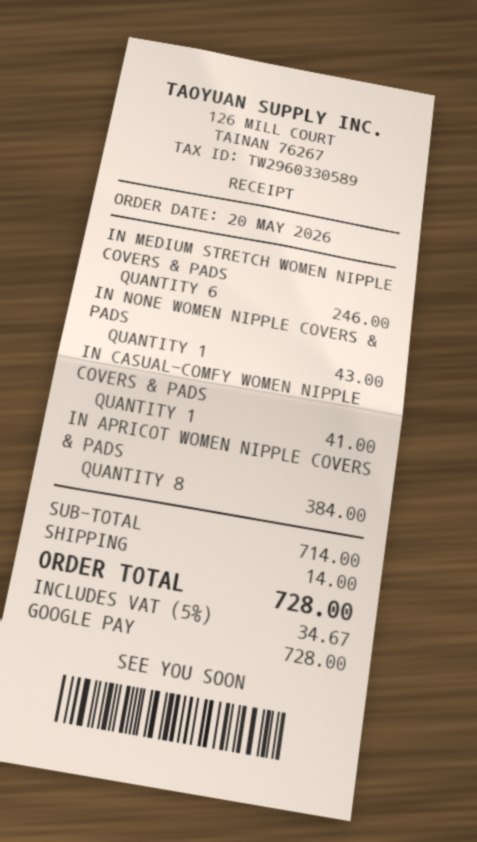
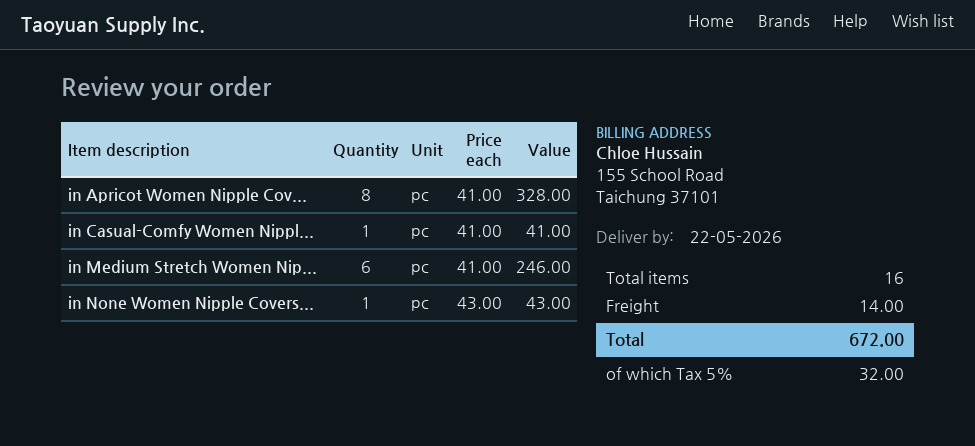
IN APRICOT WOMEN NIPPLE COVERS & PADS: 8 for 384.00 -> 8 for 328.00
tax: 5% = 34.67 -> 5% = 32.00
total: 728.00 -> 672.00

